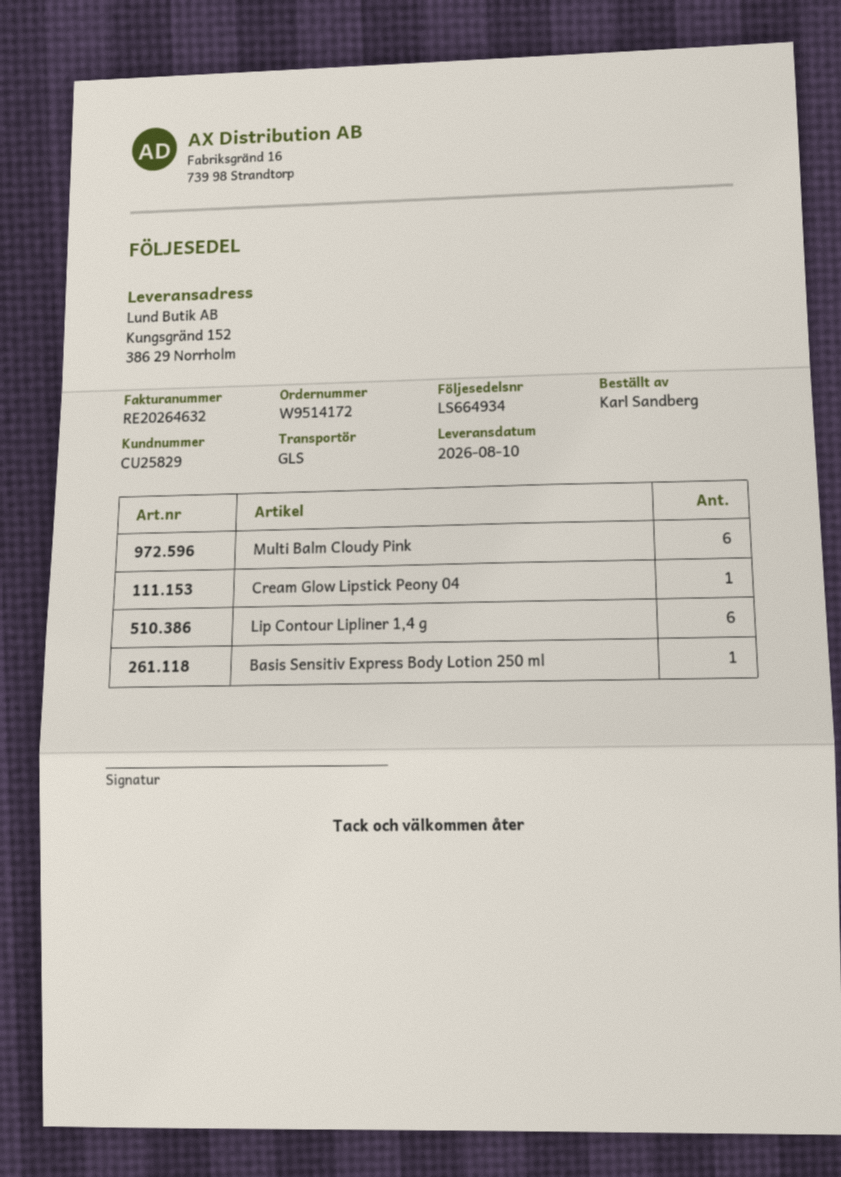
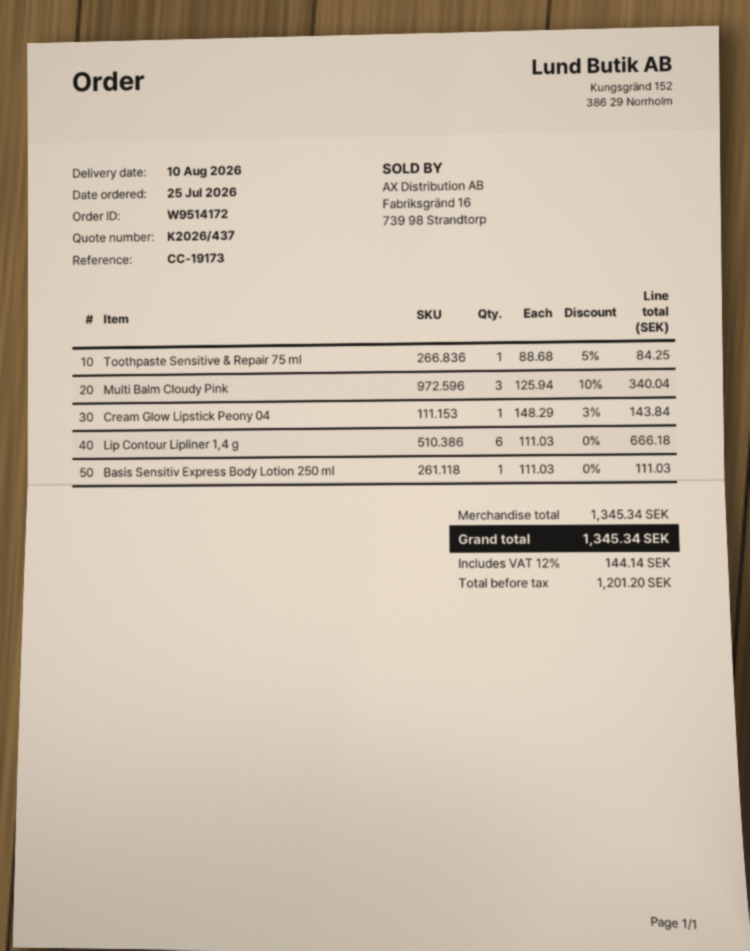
Multi Balm Cloudy Pink: 6 -> 3
Toothpaste Sensitive & Repair 75 ml: none -> 1

